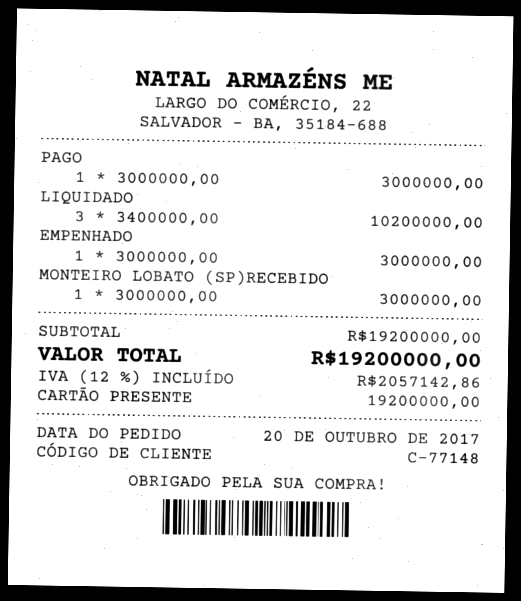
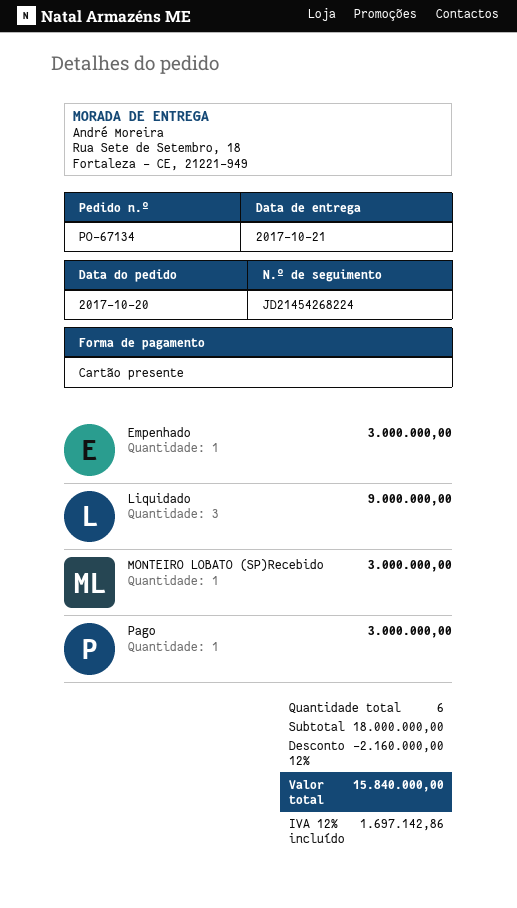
LIQUIDADO: 3 for 10200000.00 -> 3 for 9000000.00
subtotal: 19200000.00 -> 18000000.00
discount: none -> 12% = 2160000.00
tax: 12% = 2057142.86 -> 12% = 1697142.86
total: 19200000.00 -> 15840000.00

